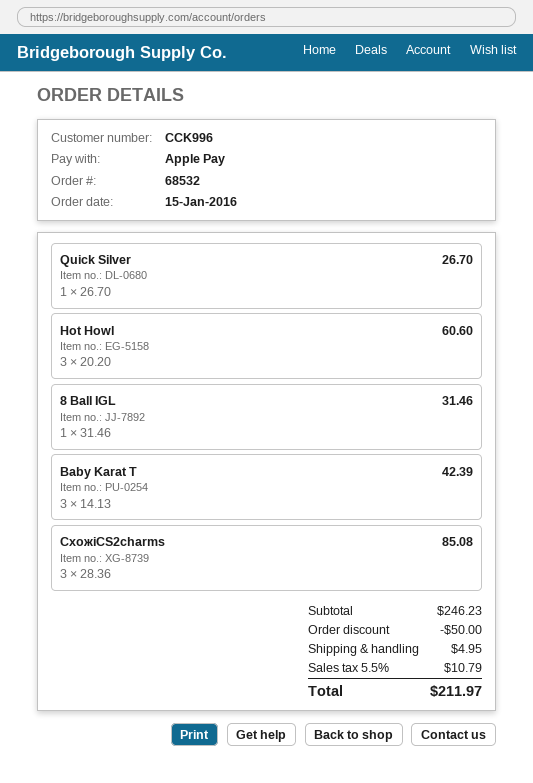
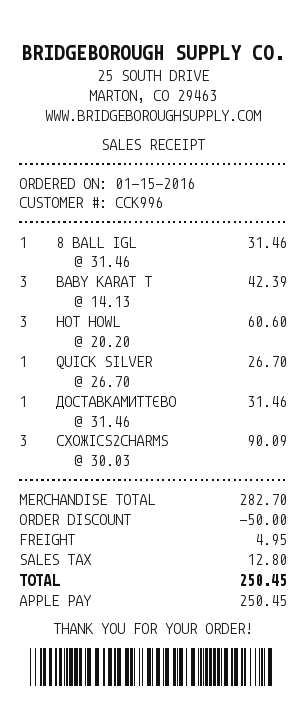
СхожіCS2charms: 3 x 28.36 = 85.08 -> 3 x 30.03 = 90.09
ДОСТАВКАМИТТЄВО: none -> 1 x 31.46 = 31.46
subtotal: 246.23 -> 282.70
tax: 10.79 -> 12.80
total: 211.97 -> 250.45

